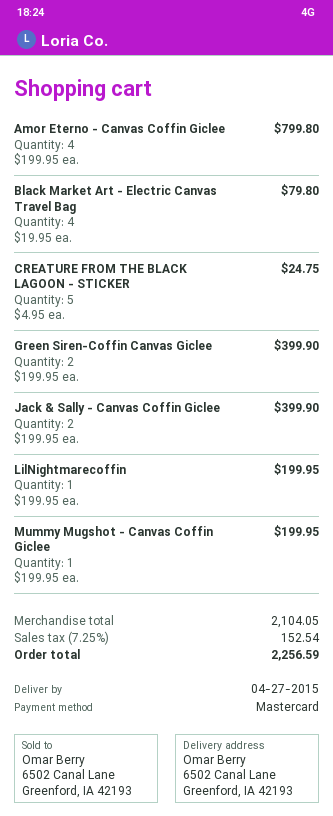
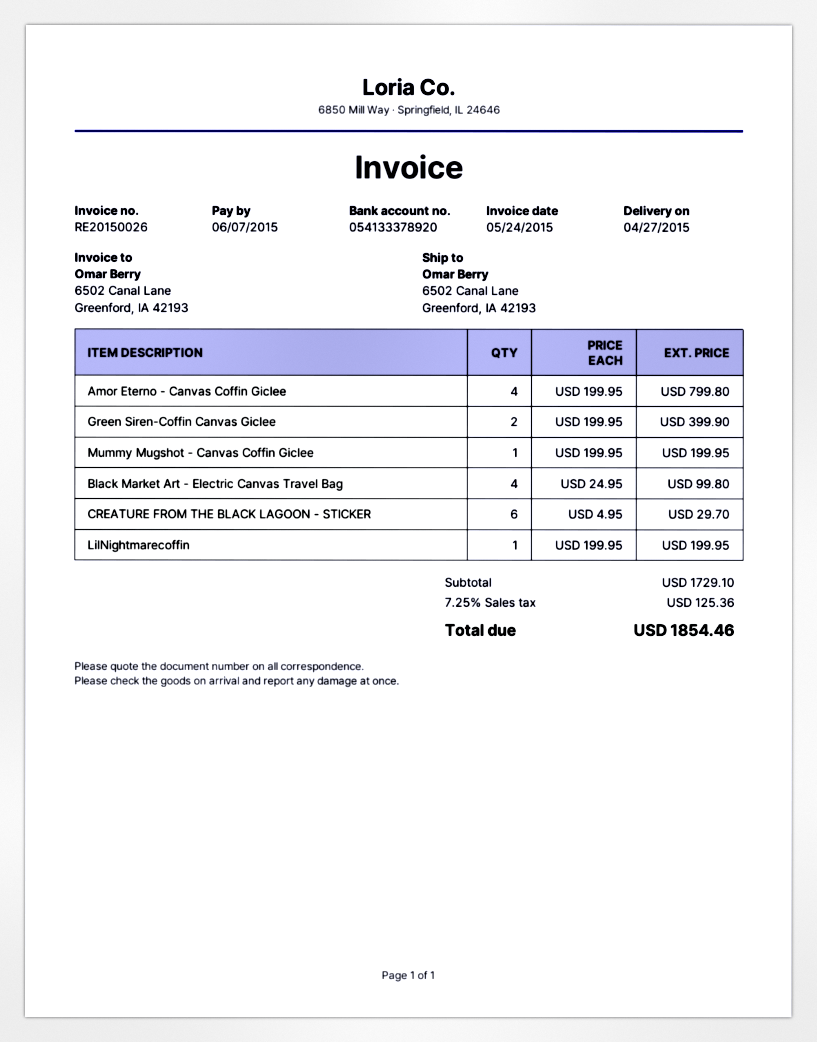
Black Market Art - Electric Canvas Travel Bag: 4 x 19.95 = 79.80 -> 4 x 24.95 = 99.80
CREATURE FROM THE BLACK LAGOON - STICKER: 5 x 4.95 = 24.75 -> 6 x 4.95 = 29.70
Jack & Sally - Canvas Coffin Giclee: 2 x 199.95 = 399.90 -> none
subtotal: 2104.05 -> 1729.10
tax: 7.25% = 152.54 -> 7.25% = 125.36
total: 2256.59 -> 1854.46

